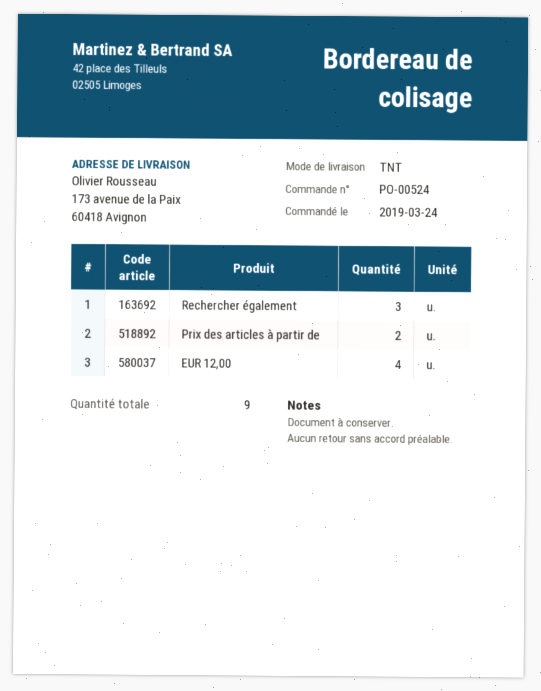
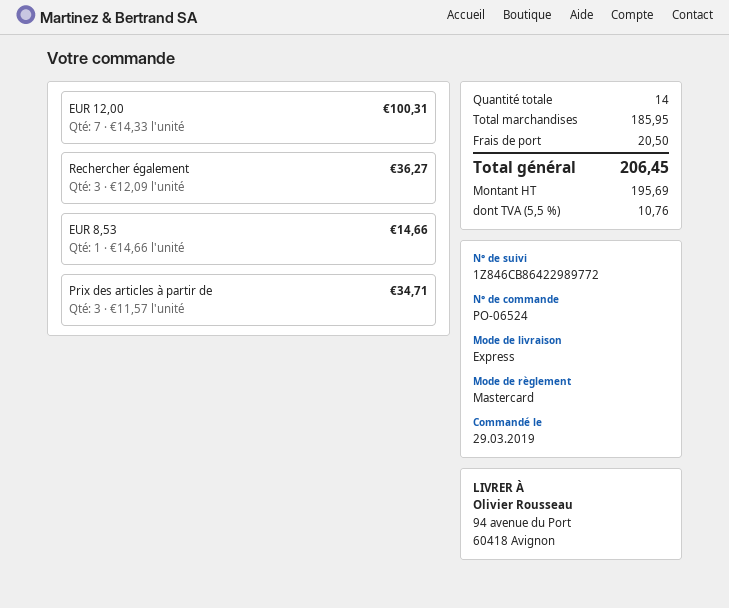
order number: PO-00524 -> PO-06524
order date: 2019-03-24 -> 2019-03-29
shipping method: TNT -> express
ship to: 173 avenue de la Paix, 60418 Avignon -> 94 avenue du Port, 60418 Avignon
Prix des articles à partir de: 2 -> 3
EUR 12,00: 4 -> 7
EUR 8,53: none -> 1
total quantity: 9 -> 14

